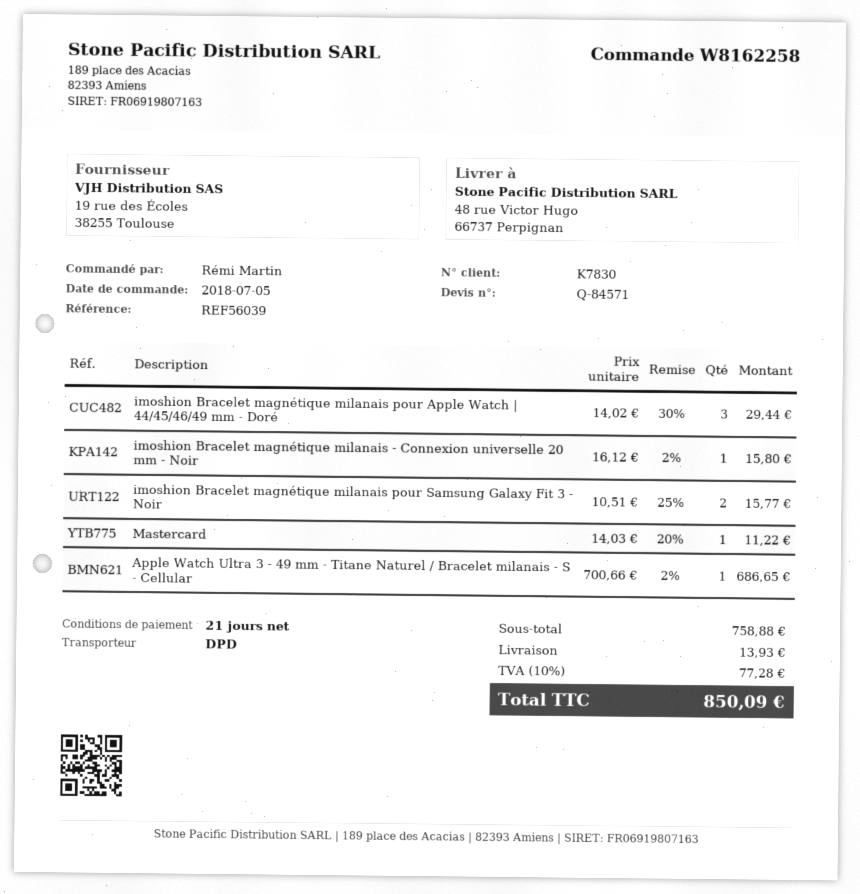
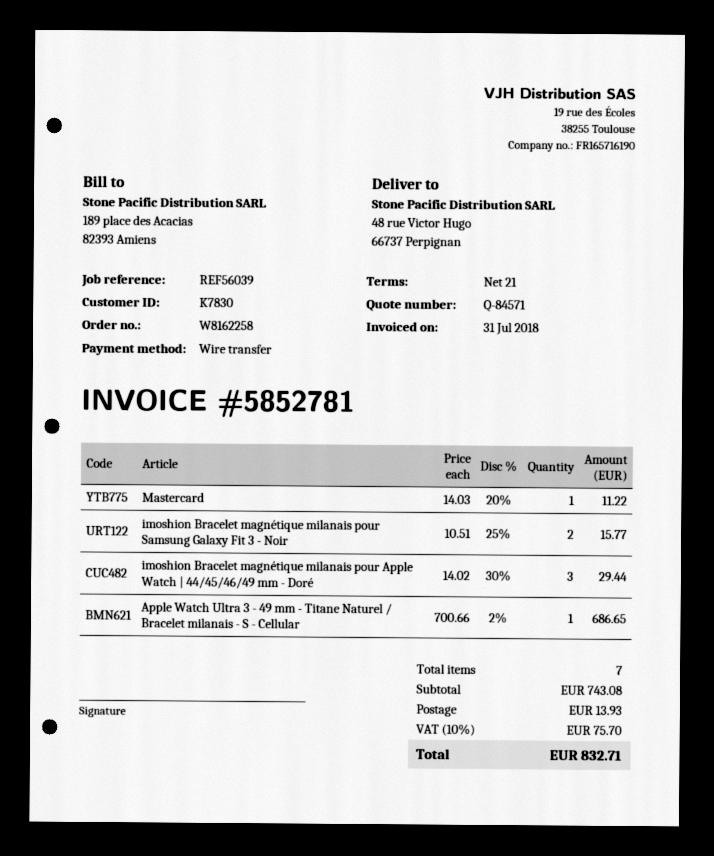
imoshion Bracelet magnétique milanais - Connexion universelle 20 mm - Noir: 1 x 16.12 - 2% = 15.80 -> none
subtotal: 758.88 -> 743.08
tax: 10% = 77.28 -> 10% = 75.70
total: 850.09 -> 832.71

